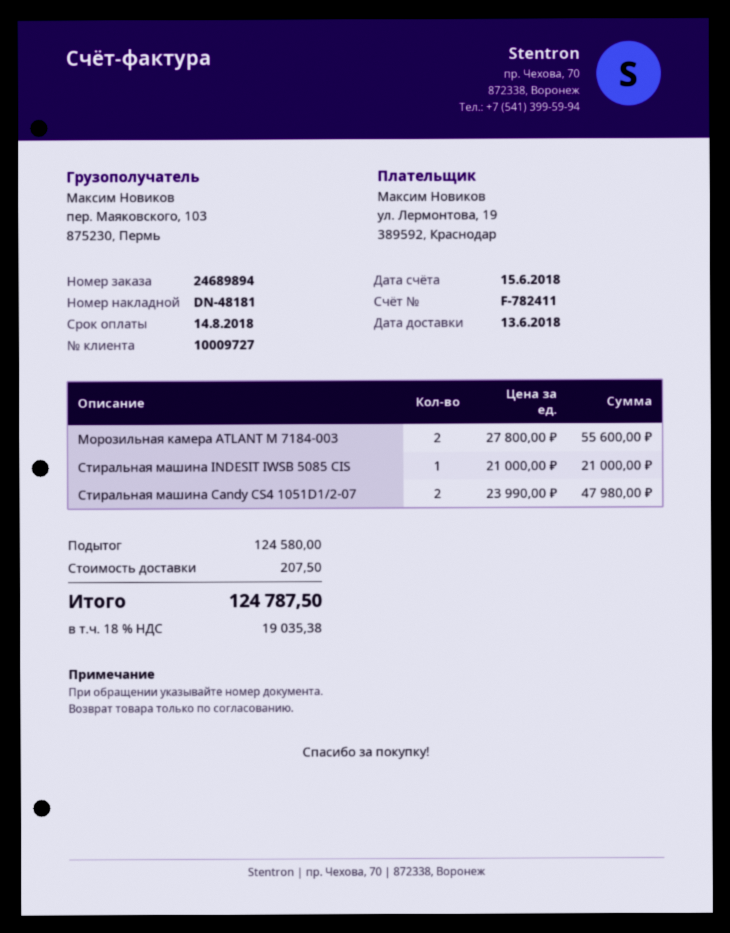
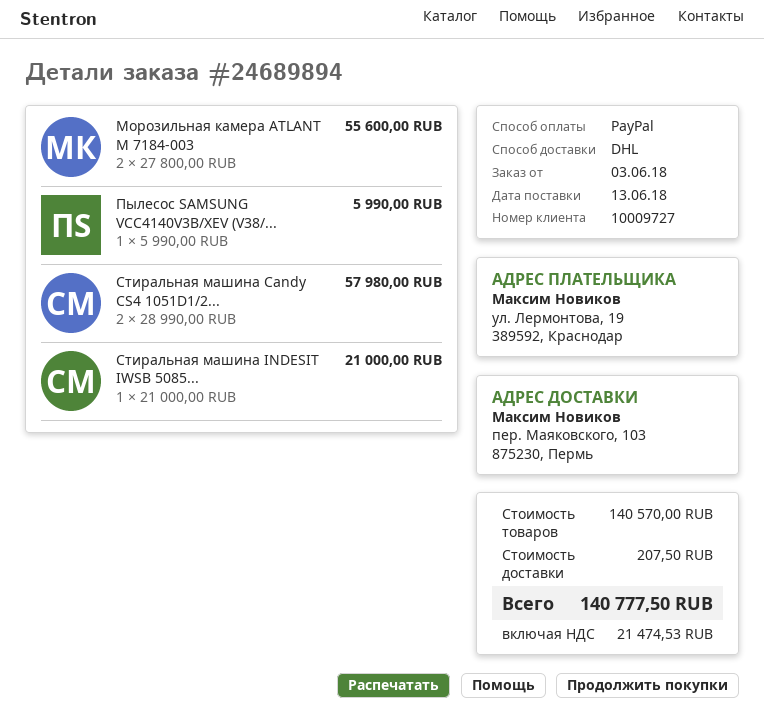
Стиральная машина Candy CS4 1051D1/2-07: 2 x 23990.00 = 47980.00 -> 2 x 28990.00 = 57980.00
Пылесос SAMSUNG VCC4140V3B/XEV (V38/...: none -> 1 x 5990.00 = 5990.00
subtotal: 124580.00 -> 140570.00
tax: 19035.38 -> 21474.53
total: 124787.50 -> 140777.50

